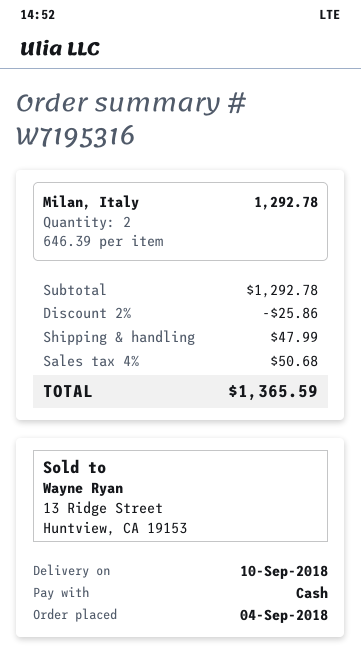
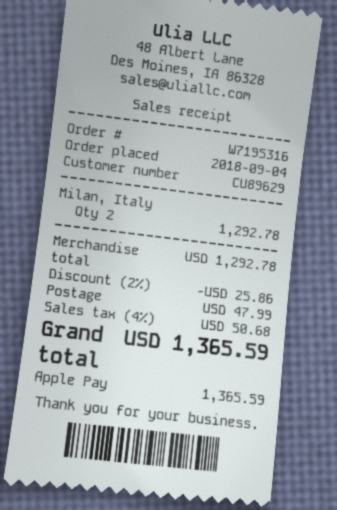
payment method: cash -> Apple Pay

